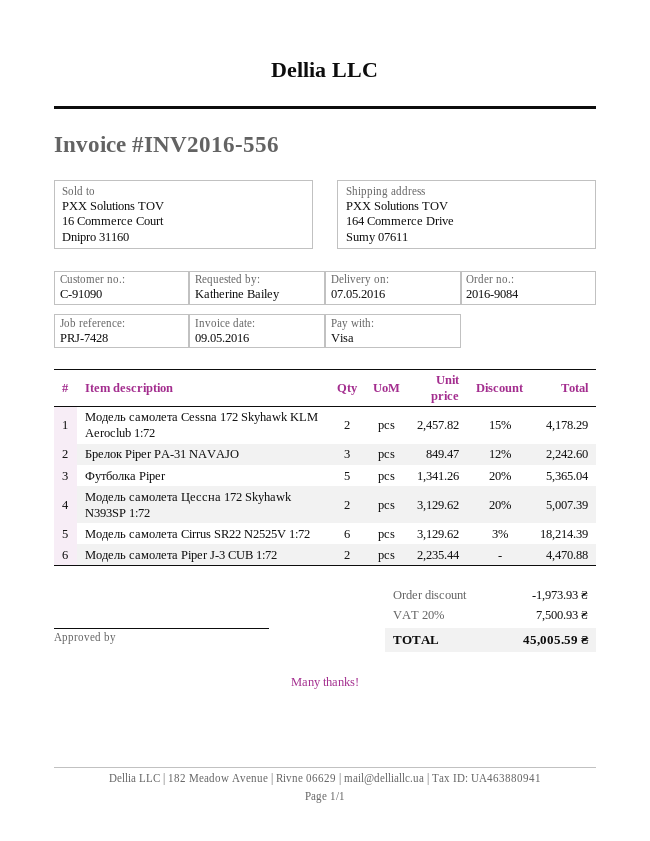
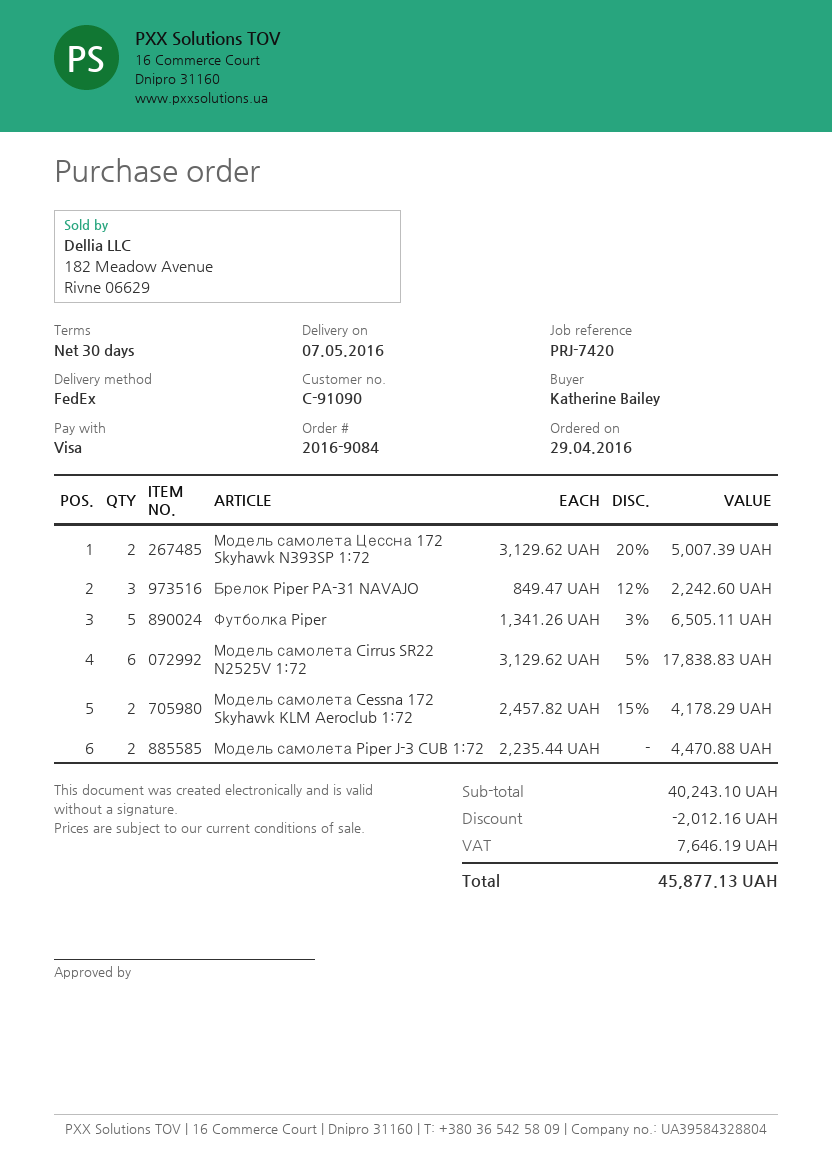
reference: PRJ-7428 -> PRJ-7420
Футболка Piper: 5 x 1341.26 - 20% = 5365.04 -> 5 x 1341.26 - 3% = 6505.11
Модель самолета Cirrus SR22 N2525V 1:72: 6 x 3129.62 - 3% = 18214.39 -> 6 x 3129.62 - 5% = 17838.83
discount: 1973.93 -> 2012.16
tax: 7500.93 -> 7646.19
total: 45005.59 -> 45877.13

